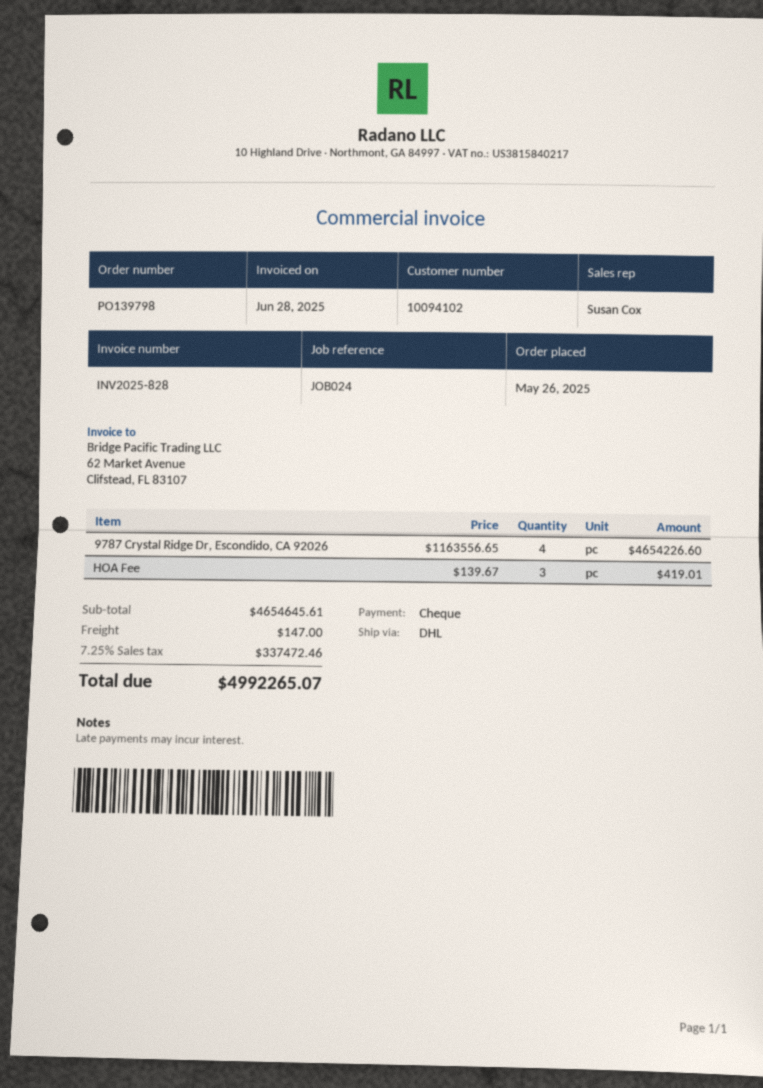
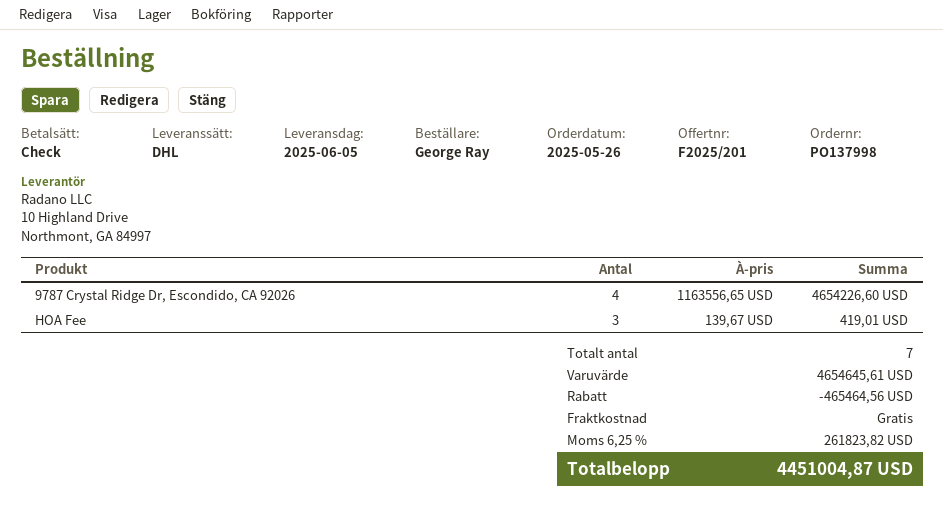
order number: PO139798 -> PO137998
discount: none -> 465464.56
shipping: 147.00 -> 0.00
tax: 7.25% = 337472.46 -> 6.25% = 261823.82
total: 4992265.07 -> 4451004.87

